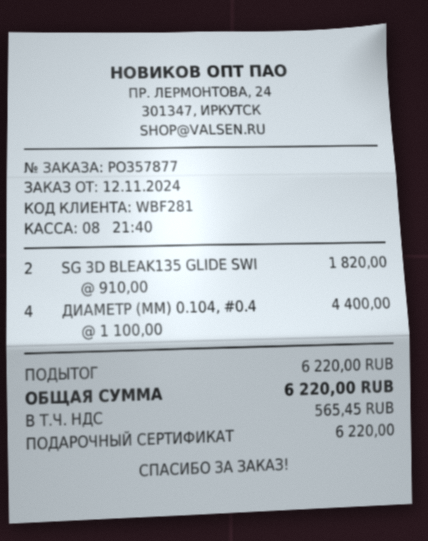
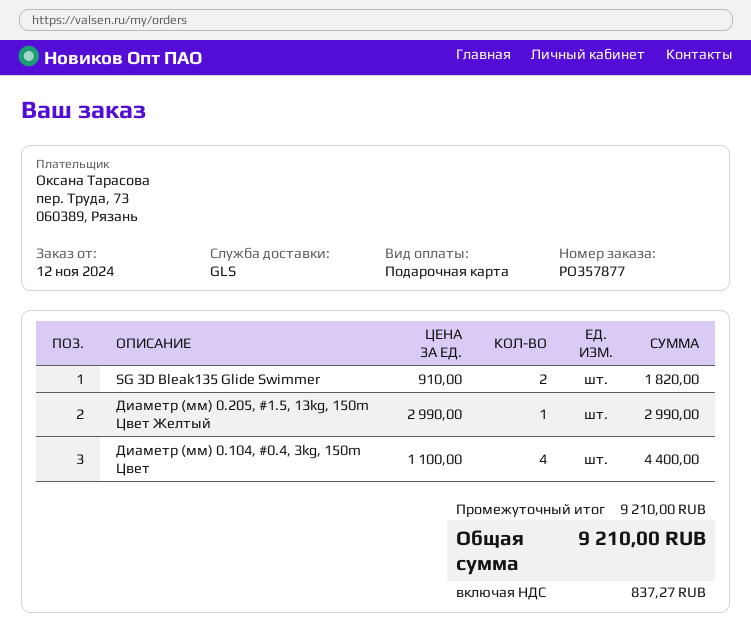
Диаметр (мм) 0.205, #1.5, 13kg, 150m Цвет Желтый: none -> 1 x 2990.00 = 2990.00
subtotal: 6220.00 -> 9210.00
tax: 565.45 -> 837.27
total: 6220.00 -> 9210.00

